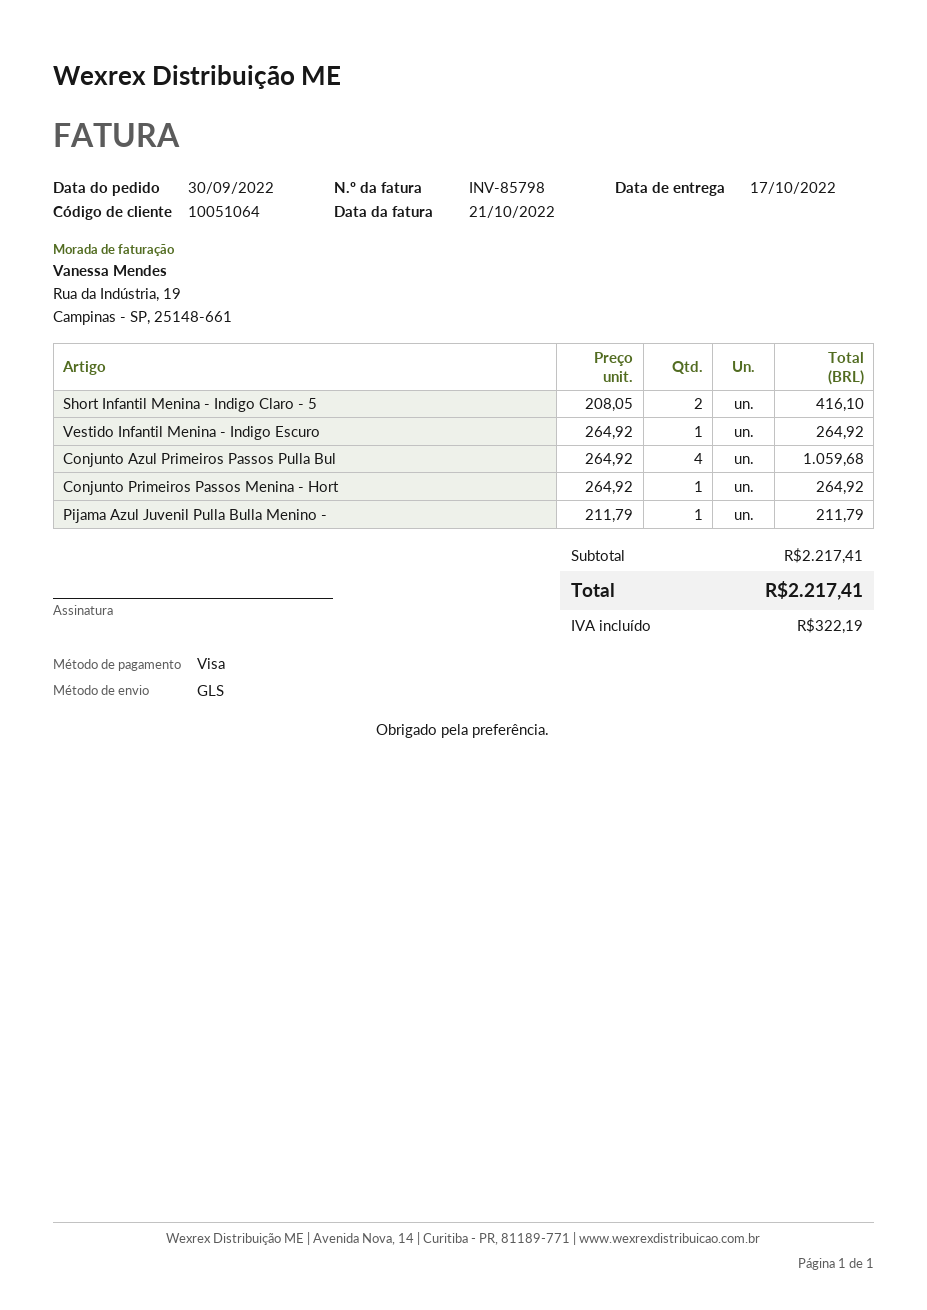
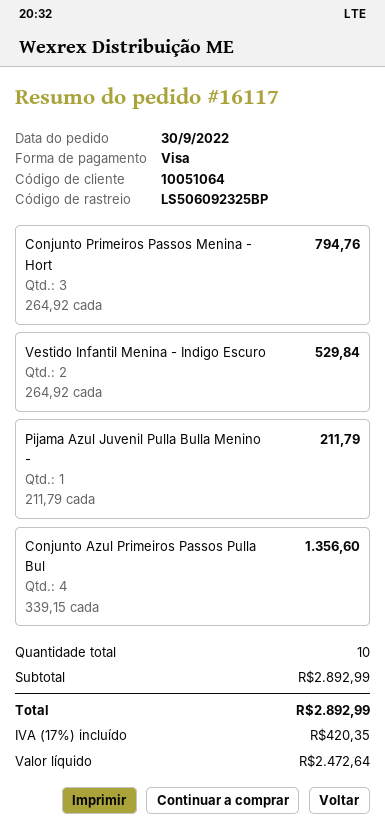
Short Infantil Menina - Indigo Claro - 5: 2 x 208.05 = 416.10 -> none
Vestido Infantil Menina - Indigo Escuro: 1 x 264.92 = 264.92 -> 2 x 264.92 = 529.84
Conjunto Azul Primeiros Passos Pulla Bul: 4 x 264.92 = 1059.68 -> 4 x 339.15 = 1356.60
Conjunto Primeiros Passos Menina - Hort: 1 x 264.92 = 264.92 -> 3 x 264.92 = 794.76
subtotal: 2217.41 -> 2892.99
tax: 322.19 -> 420.35
total: 2217.41 -> 2892.99

